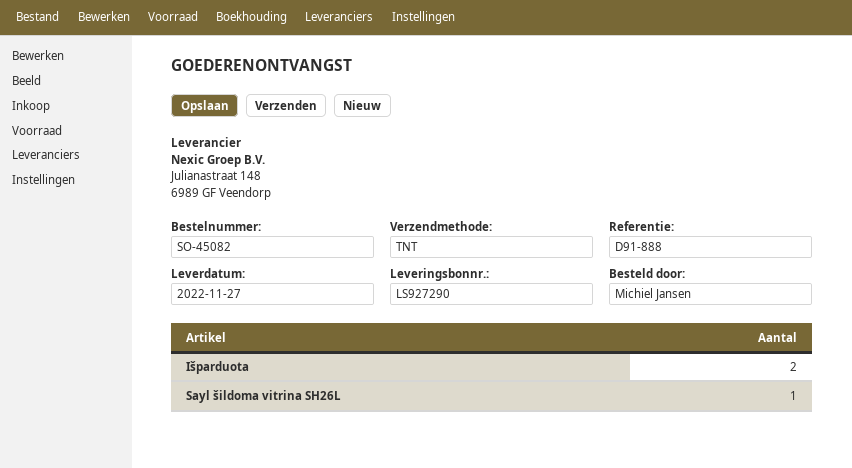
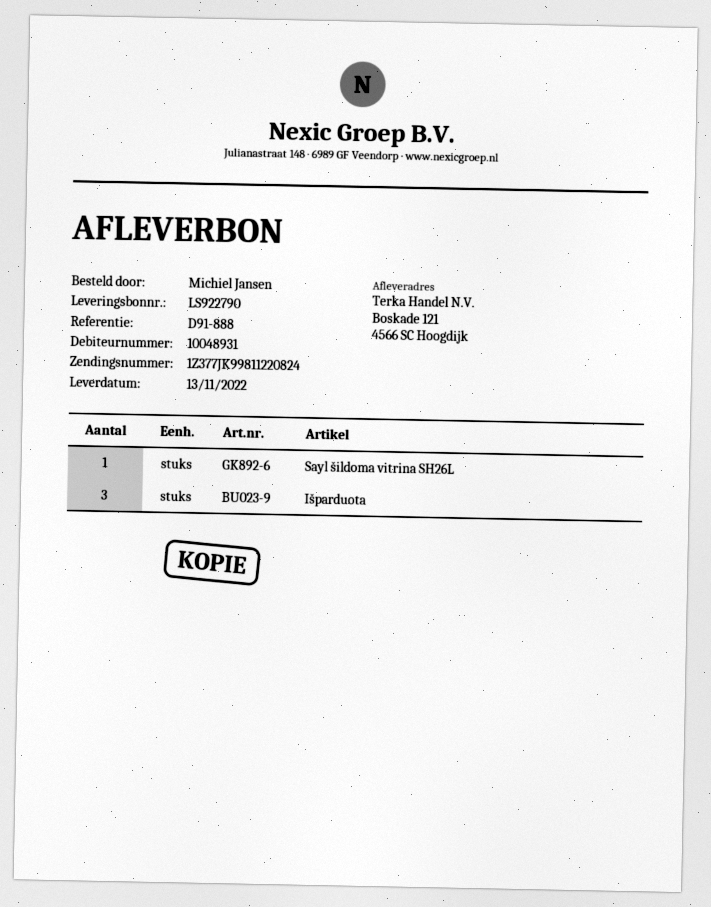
delivery note number: LS927290 -> LS922790
delivery date: 2022-11-27 -> 2022-11-13
Išparduota: 2 -> 3

